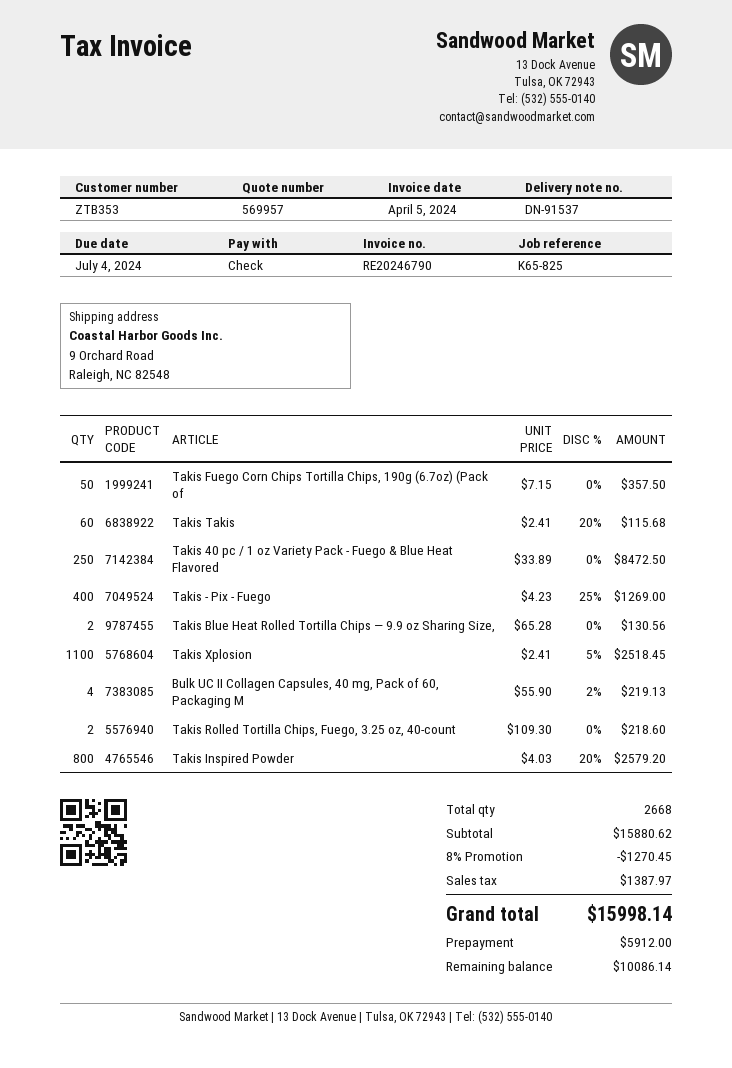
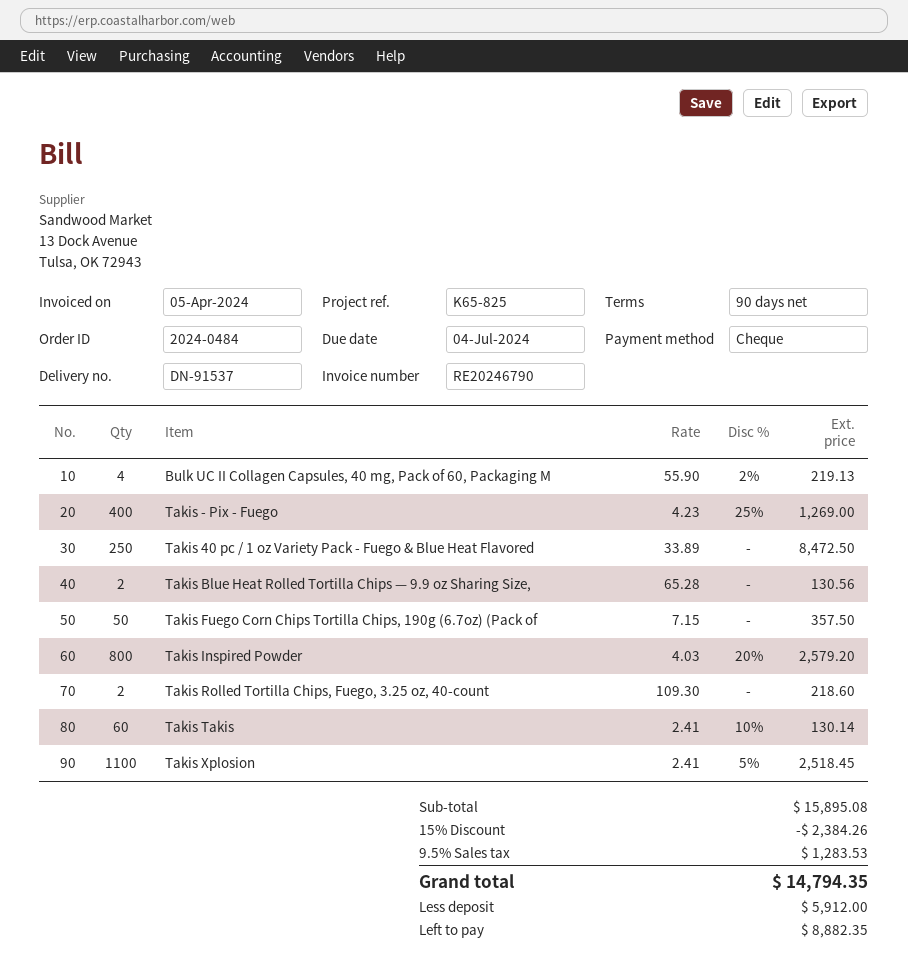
Takis Takis: 60 x 2.41 - 20% = 115.68 -> 60 x 2.41 - 10% = 130.14
subtotal: 15880.62 -> 15895.08
discount: 8% = 1270.45 -> 15% = 2384.26
tax: 1387.97 -> 1283.53
total: 15998.14 -> 14794.35
balance: 10086.14 -> 8882.35

